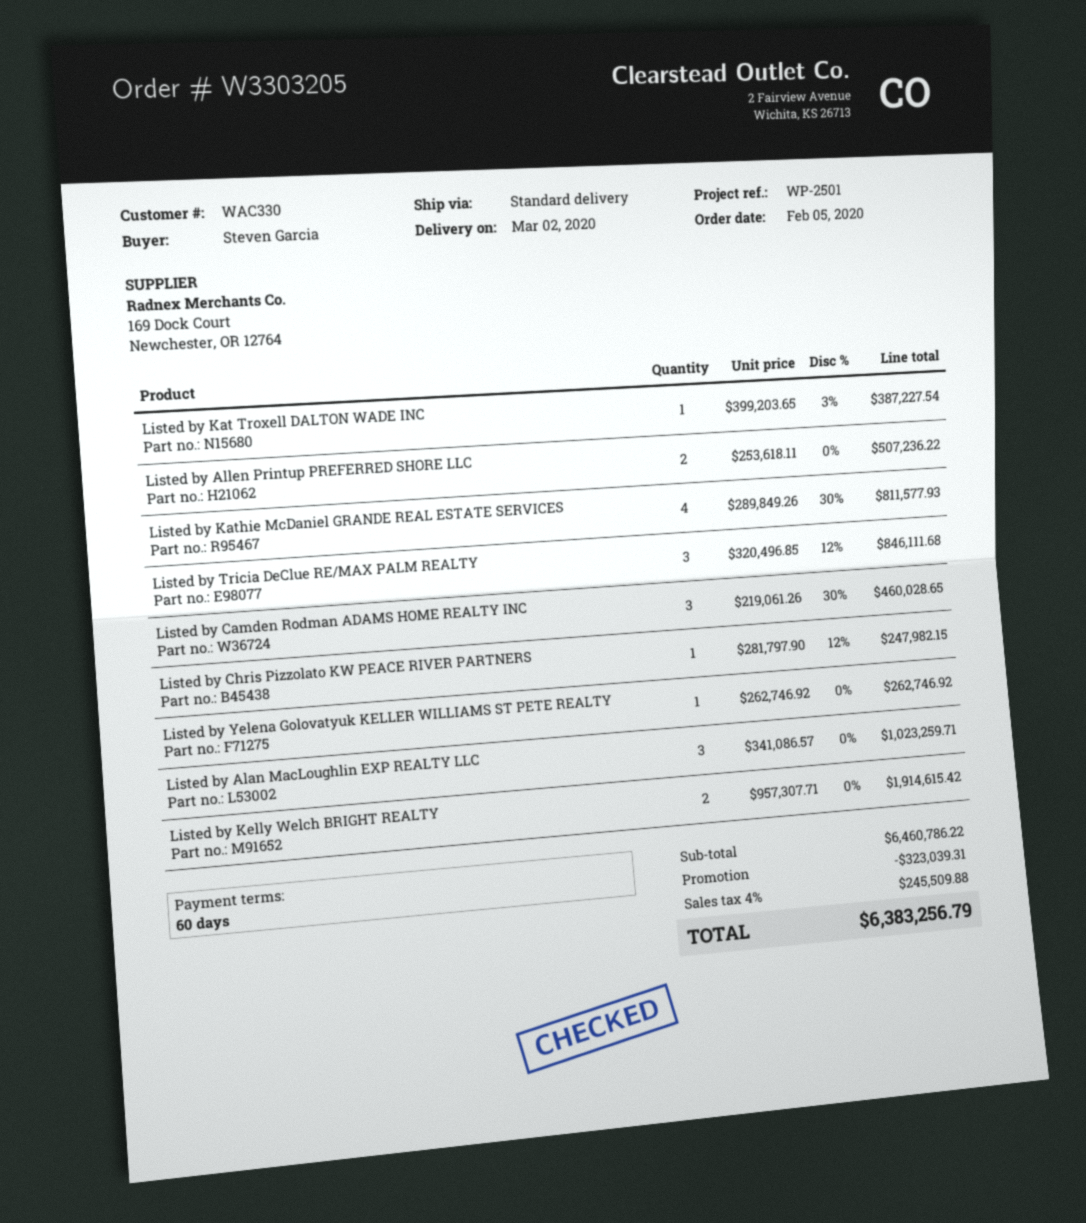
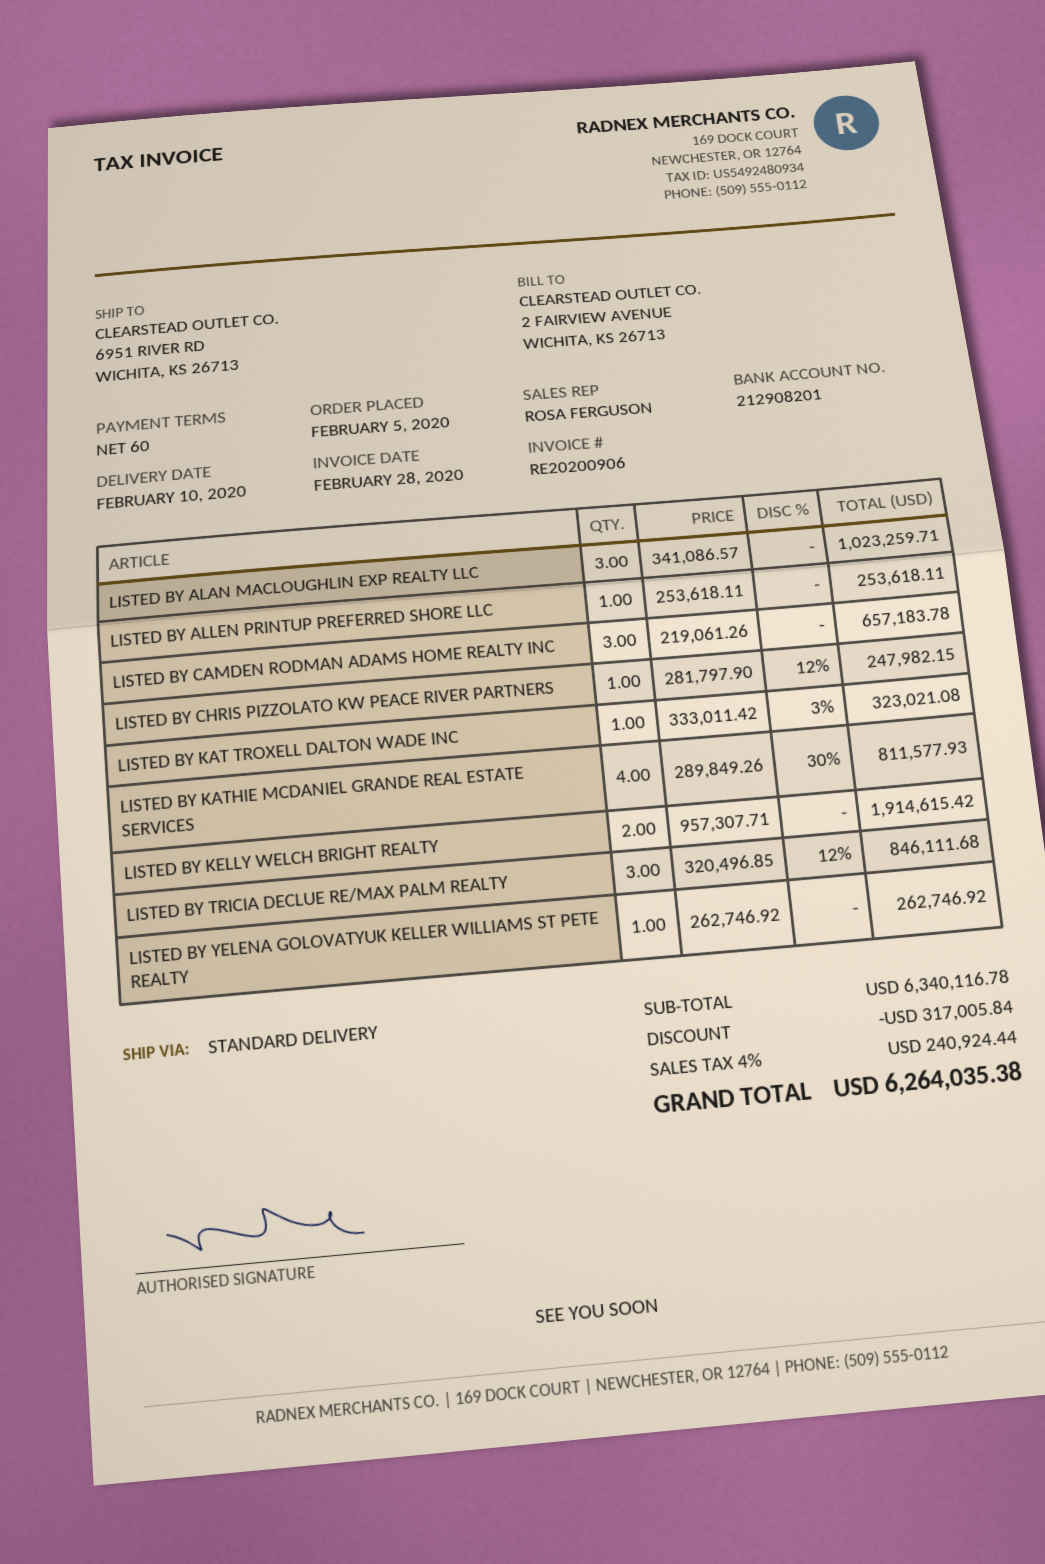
delivery date: 2020-03-02 -> 2020-02-10
Listed by Kat Troxell DALTON WADE INC: 1 x 399203.65 - 3% = 387227.54 -> 1 x 333011.42 - 3% = 323021.08
Listed by Allen Printup PREFERRED SHORE LLC: 2 x 253618.11 = 507236.22 -> 1 x 253618.11 = 253618.11
Listed by Camden Rodman ADAMS HOME REALTY INC: 3 x 219061.26 - 30% = 460028.65 -> 3 x 219061.26 = 657183.78
subtotal: 6460786.22 -> 6340116.78
discount: 323039.31 -> 317005.84
tax: 4% = 245509.88 -> 4% = 240924.44
total: 6383256.79 -> 6264035.38

